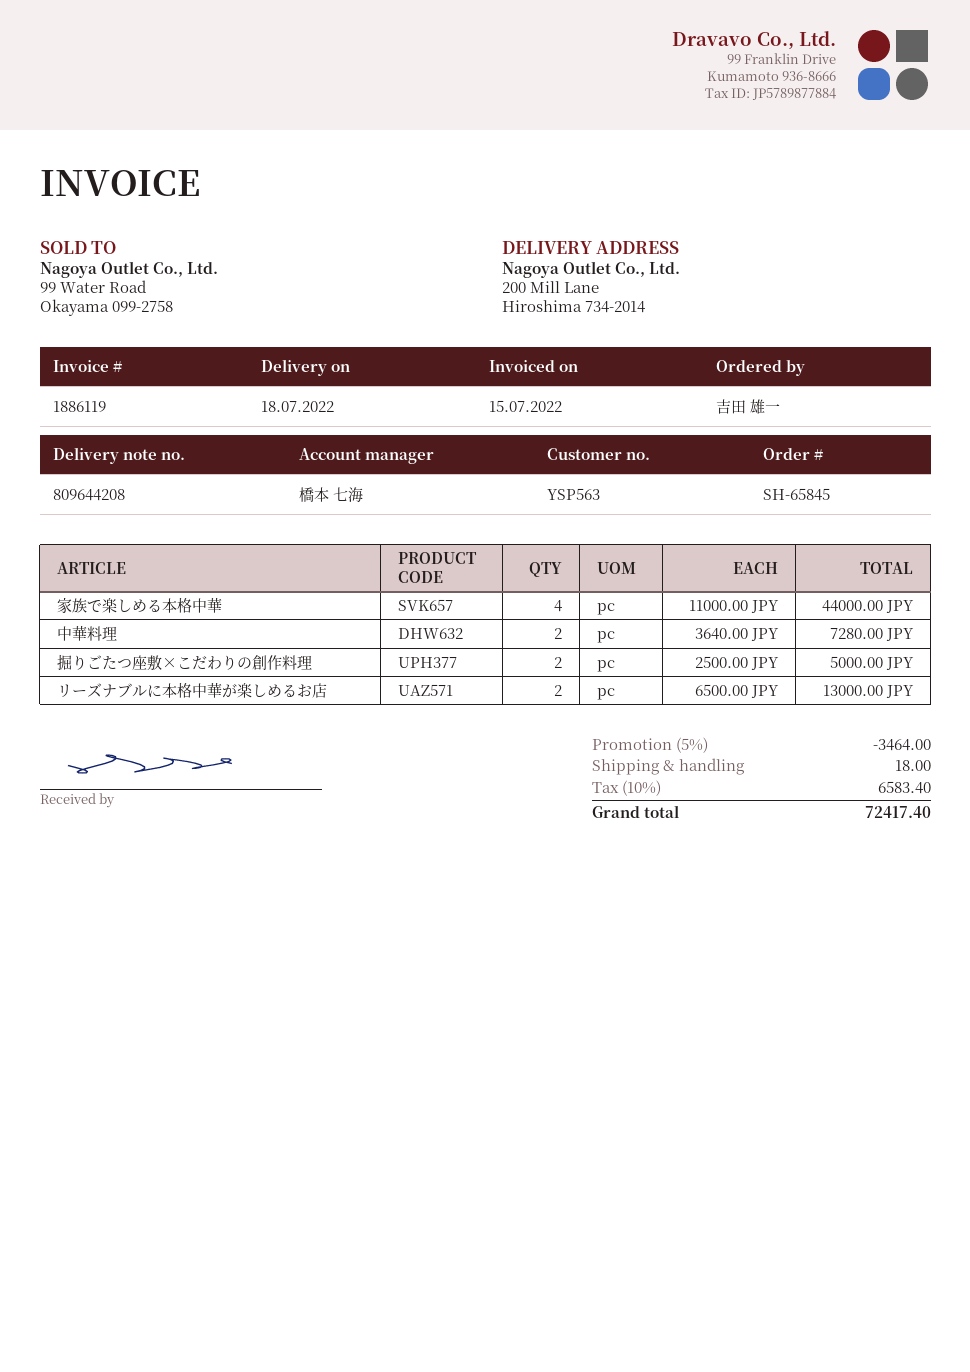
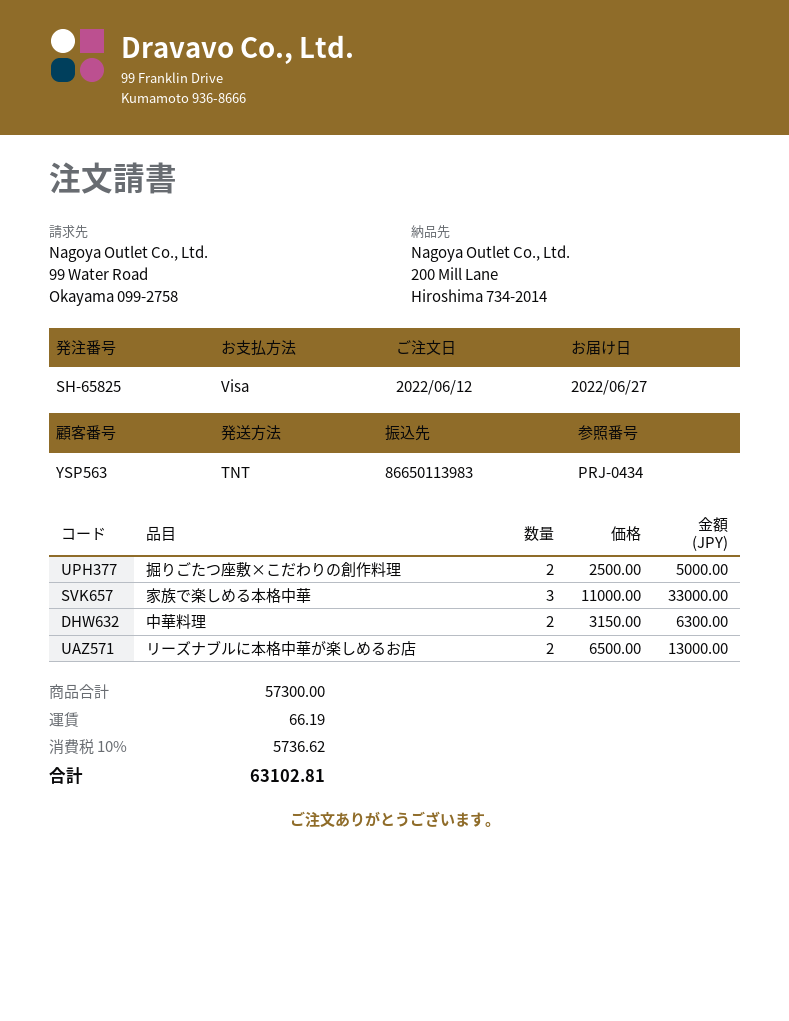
order number: SH-65845 -> SH-65825
delivery date: 2022-07-18 -> 2022-06-27
家族で楽しめる本格中華: 4 x 11000.00 = 44000.00 -> 3 x 11000.00 = 33000.00
中華料理: 2 x 3640.00 = 7280.00 -> 2 x 3150.00 = 6300.00
discount: 5% = 3464.00 -> none
shipping: 18.00 -> 66.19
tax: 10% = 6583.40 -> 10% = 5736.62
total: 72417.40 -> 63102.81

